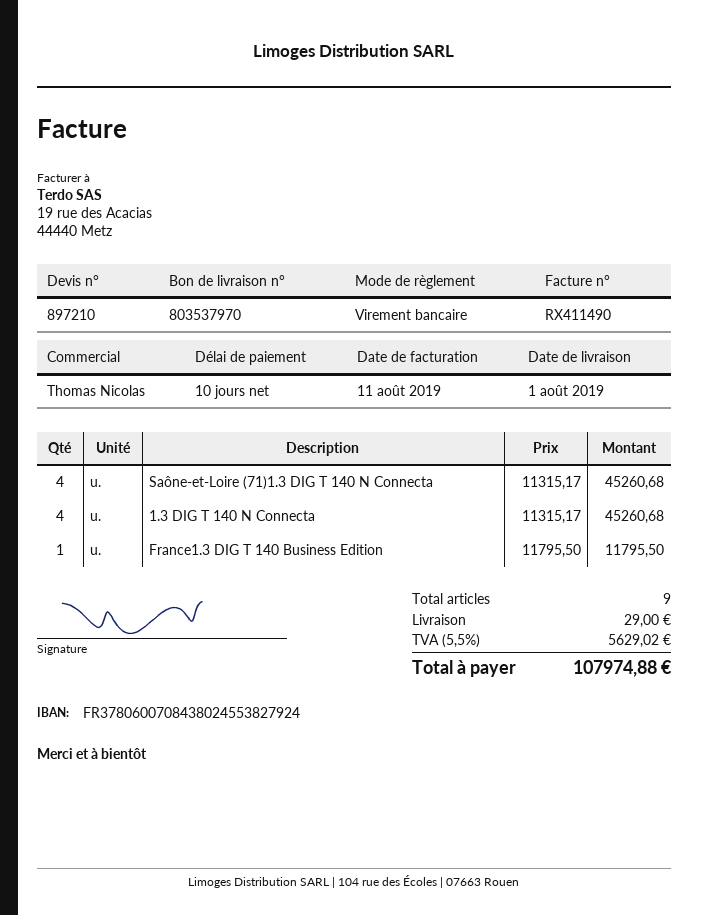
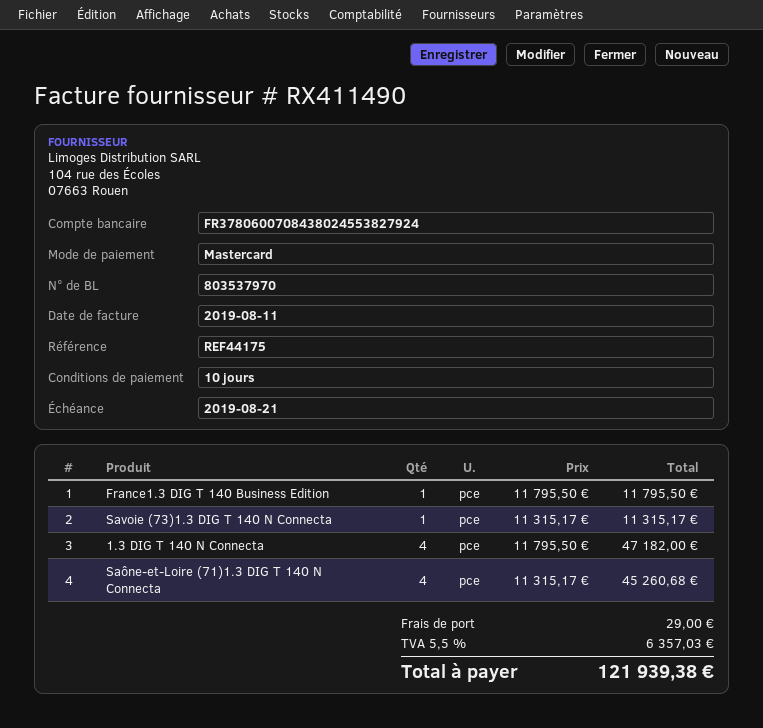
payment method: bank transfer -> Mastercard
1.3 DIG T 140 N Connecta: 4 x 11315.17 = 45260.68 -> 4 x 11795.50 = 47182.00
Savoie (73)1.3 DIG T 140 N Connecta: none -> 1 x 11315.17 = 11315.17
tax: 5.5% = 5629.02 -> 5.5% = 6357.03
total: 107974.88 -> 121939.38

